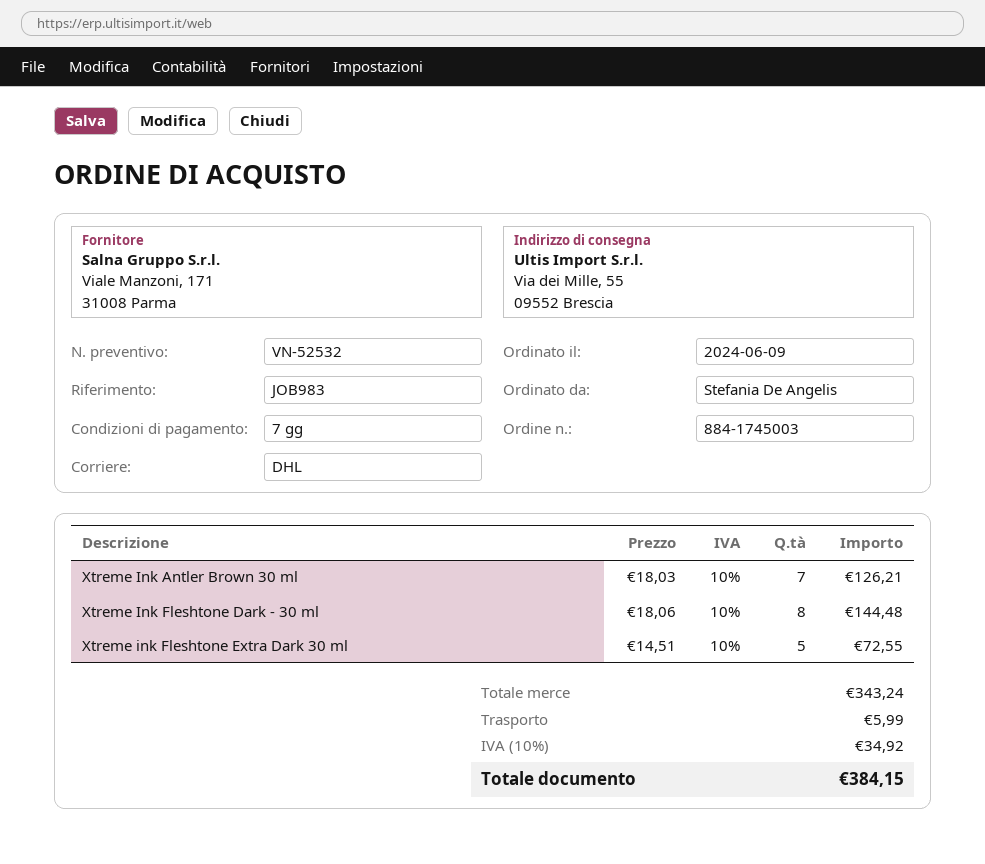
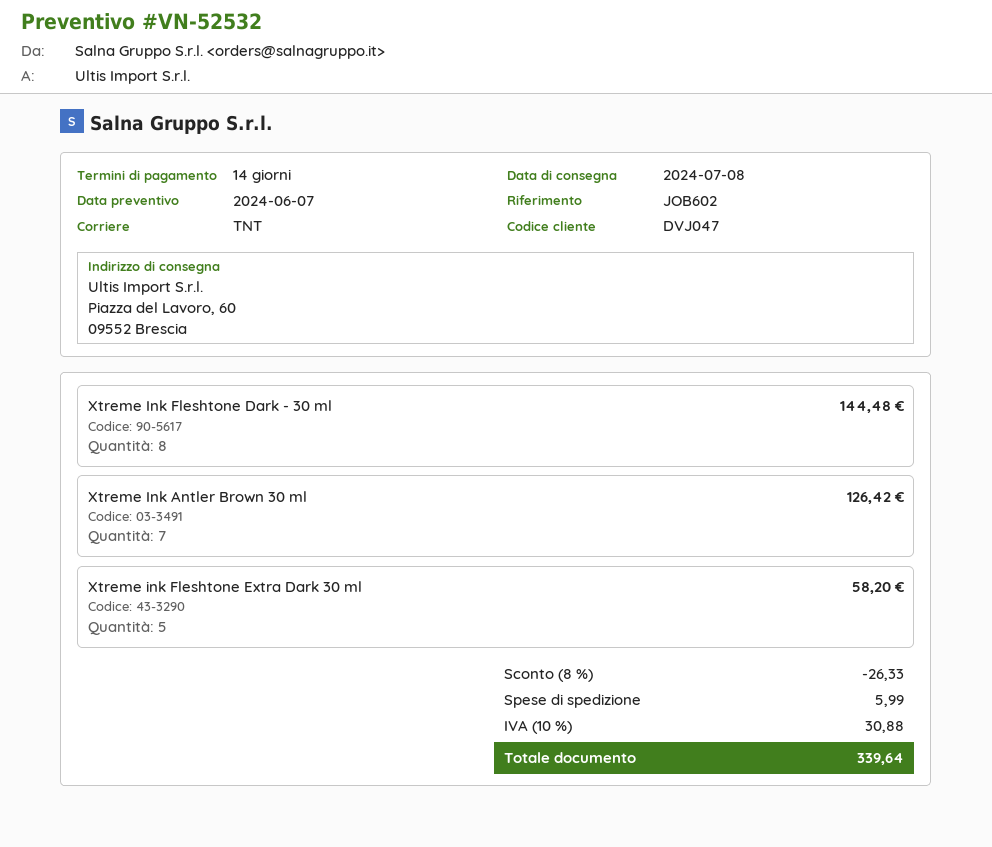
payment terms: 7 days -> 14 days
reference: JOB983 -> JOB602
shipping method: DHL -> TNT
ship to: Via dei Mille, 55, 09552 Brescia -> Piazza del Lavoro, 60, 09552 Brescia
Xtreme Ink Antler Brown 30 ml: 7 for 126.21 -> 7 for 126.42
Xtreme ink Fleshtone Extra Dark 30 ml: 5 for 72.55 -> 5 for 58.20
discount: none -> 8% = 26.33
tax: 10% = 34.92 -> 10% = 30.88
total: 384.15 -> 339.64

